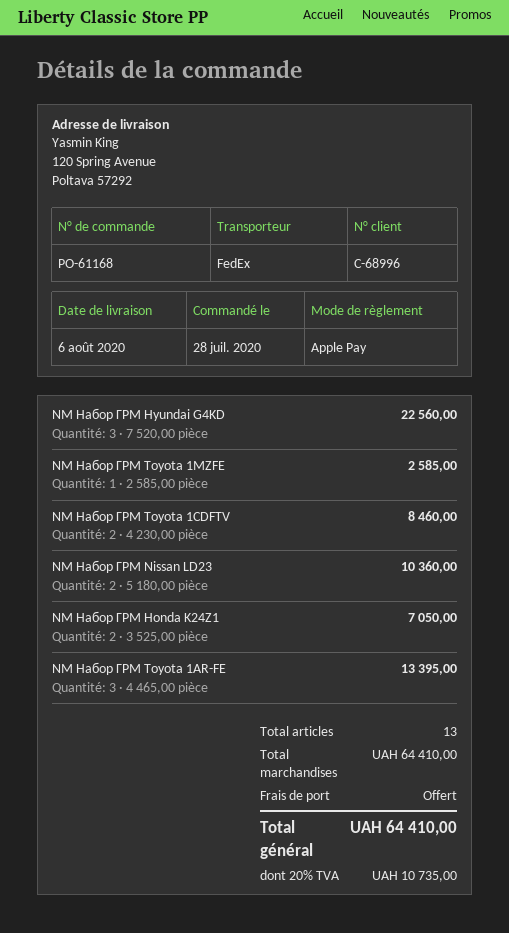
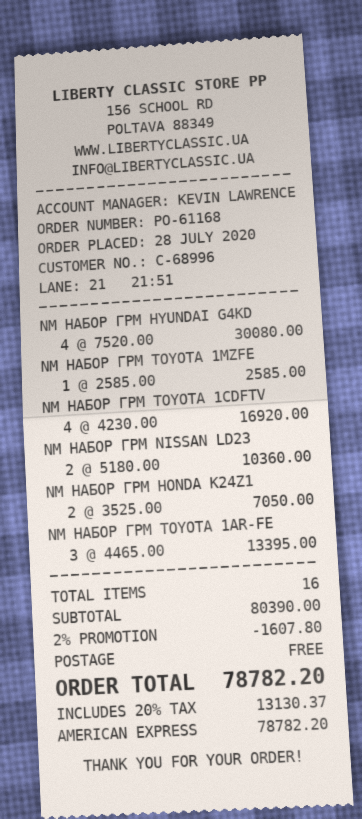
payment method: Apple Pay -> American Express
NM Набор ГРМ Hyundai G4KD: 3 x 7520.00 = 22560.00 -> 4 x 7520.00 = 30080.00
NM Набор ГРМ Toyota 1CDFTV: 2 x 4230.00 = 8460.00 -> 4 x 4230.00 = 16920.00
total quantity: 13 -> 16
subtotal: 64410.00 -> 80390.00
discount: none -> 2% = 1607.80
tax: 20% = 10735.00 -> 20% = 13130.37
total: 64410.00 -> 78782.20

